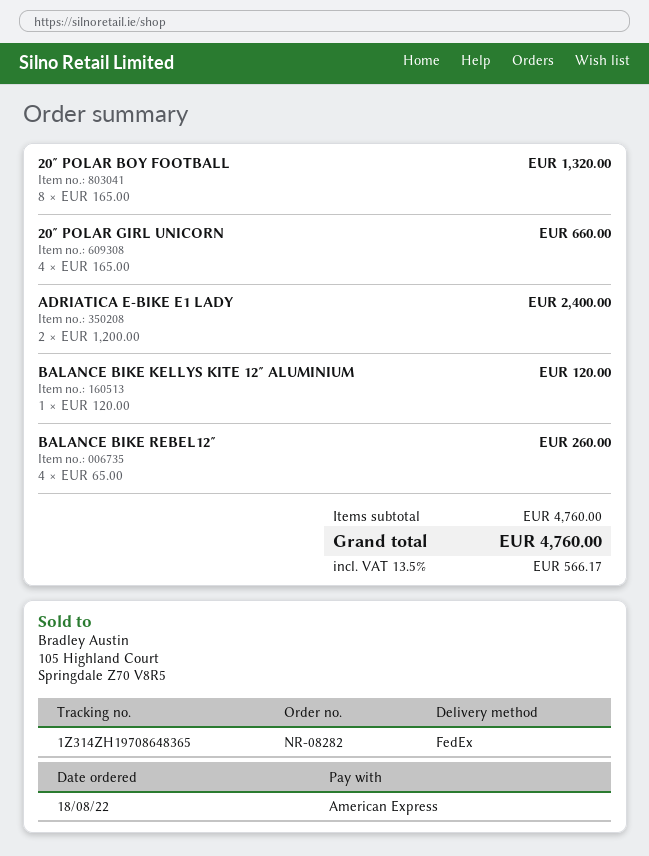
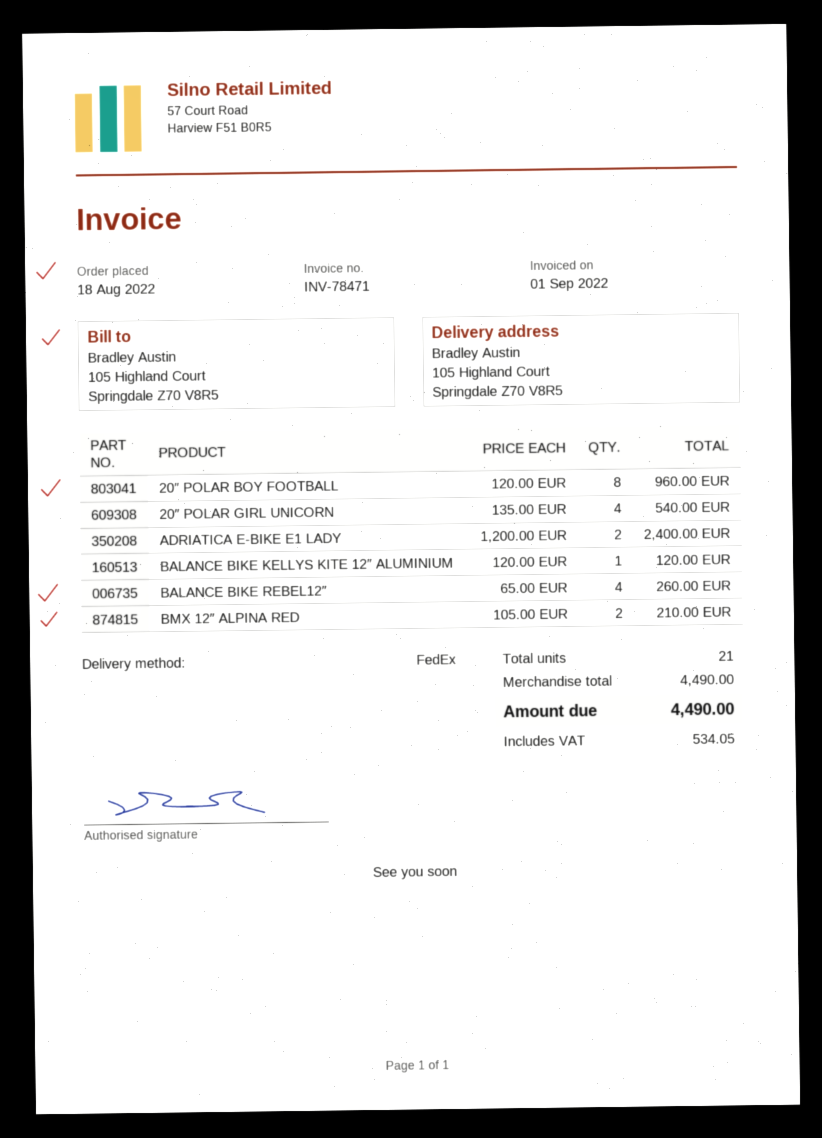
20″ POLAR BOY FOOTBALL: 8 x 165.00 = 1320.00 -> 8 x 120.00 = 960.00
20″ POLAR GIRL UNICORN: 4 x 165.00 = 660.00 -> 4 x 135.00 = 540.00
BMX 12″ ALPINA RED: none -> 2 x 105.00 = 210.00
subtotal: 4760.00 -> 4490.00
tax: 566.17 -> 534.05
total: 4760.00 -> 4490.00

